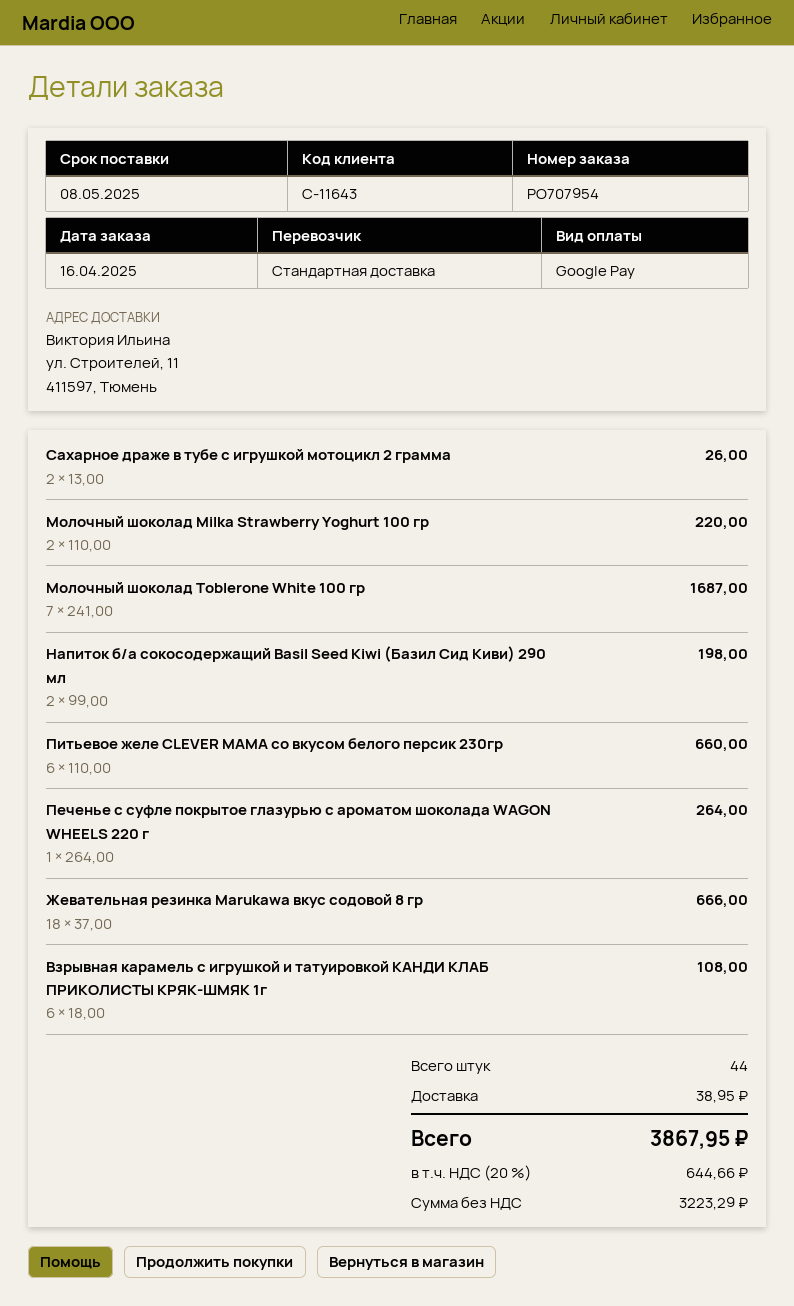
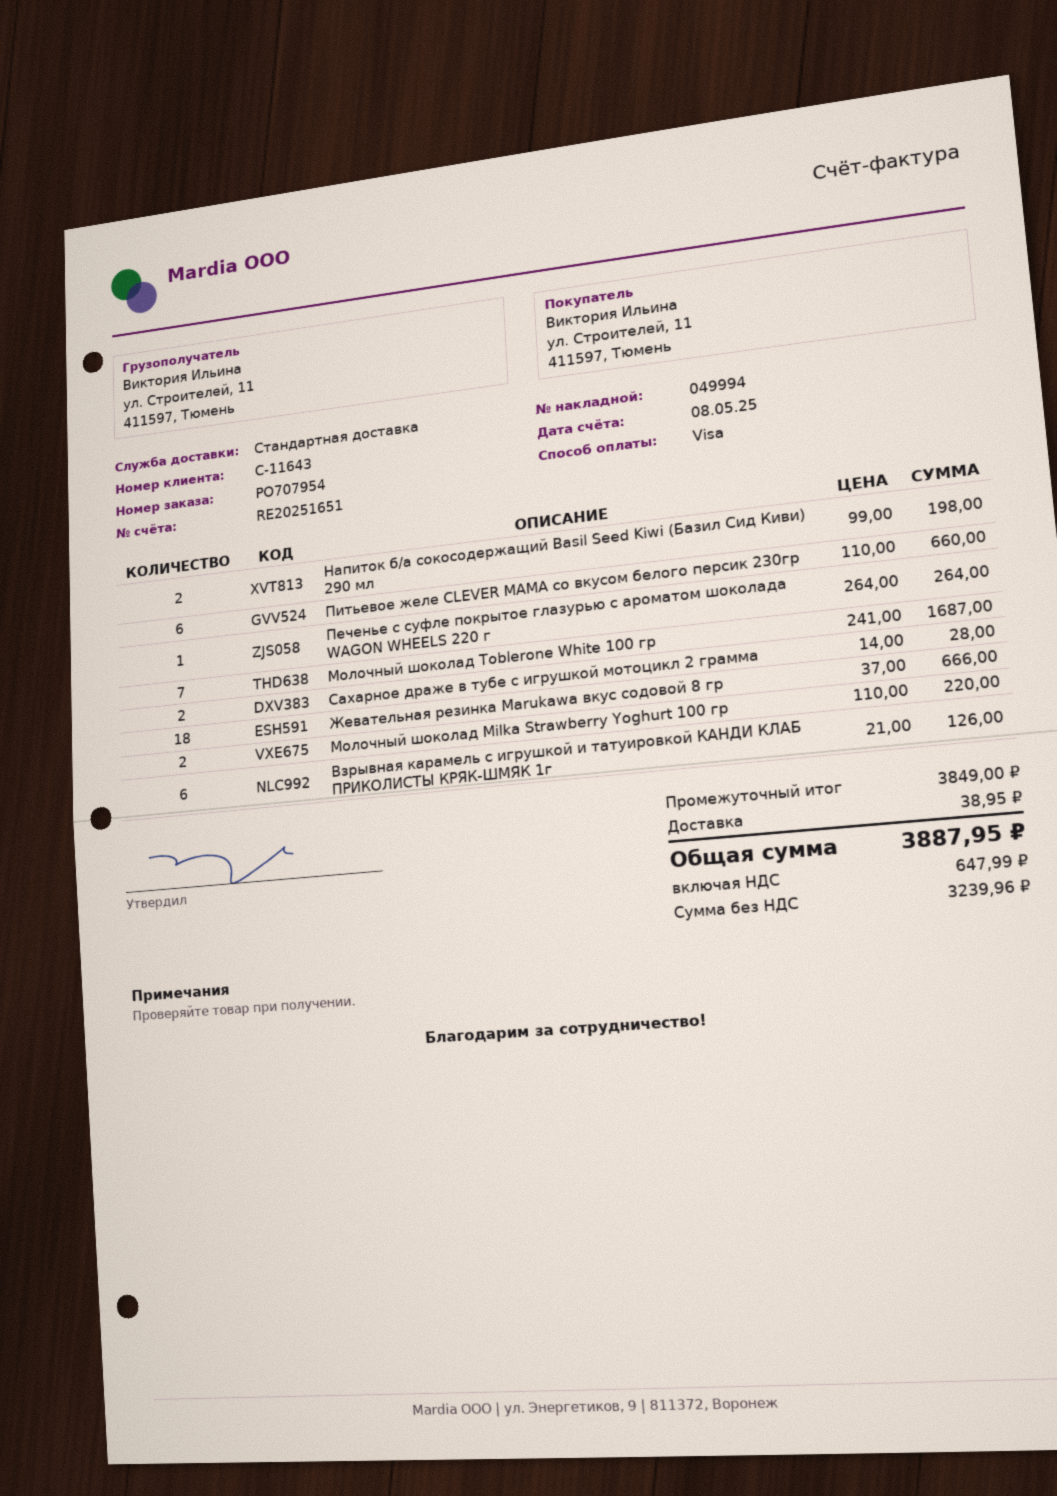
payment method: Google Pay -> Visa
Сахарное драже в тубе с игрушкой мотоцикл 2 грамма: 2 x 13.00 = 26.00 -> 2 x 14.00 = 28.00
Взрывная карамель с игрушкой и татуировкой КАНДИ КЛАБ ПРИКОЛИСТЫ КРЯК-ШМЯК 1г: 6 x 18.00 = 108.00 -> 6 x 21.00 = 126.00
net: 3223.29 -> 3239.96
tax: 644.66 -> 647.99
total: 3867.95 -> 3887.95

